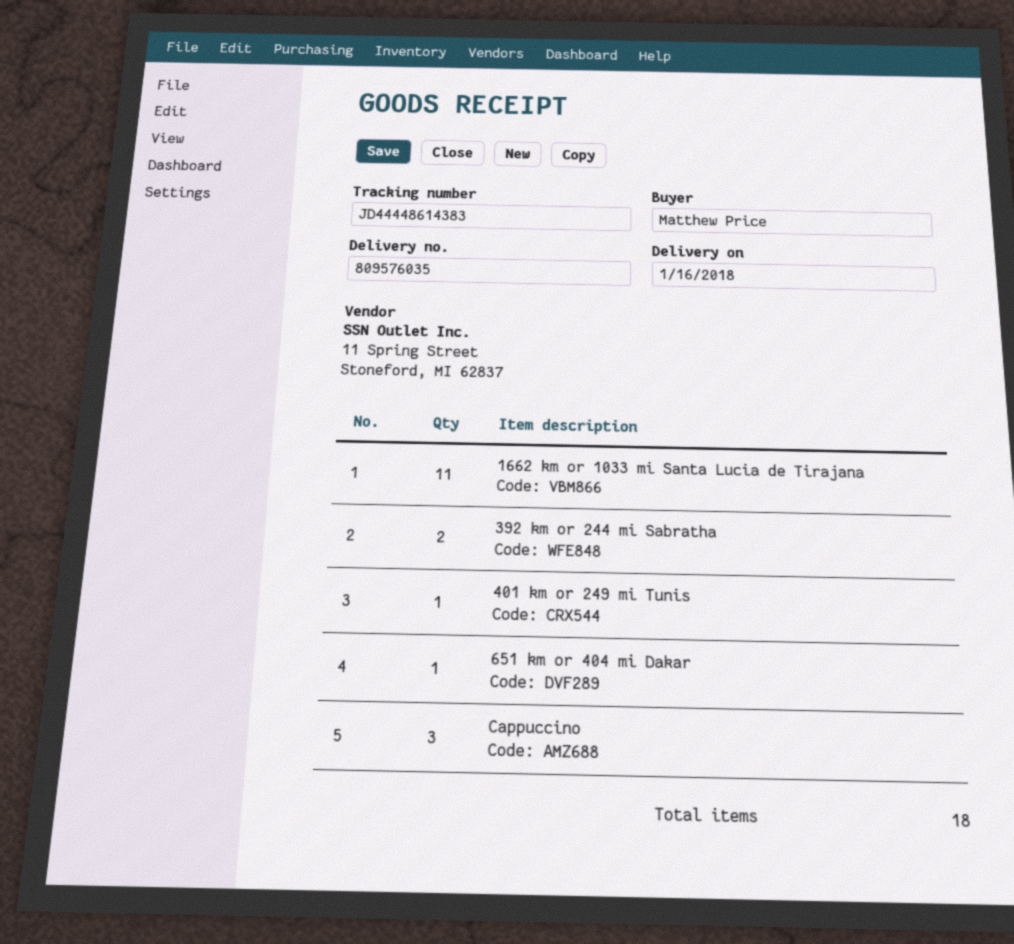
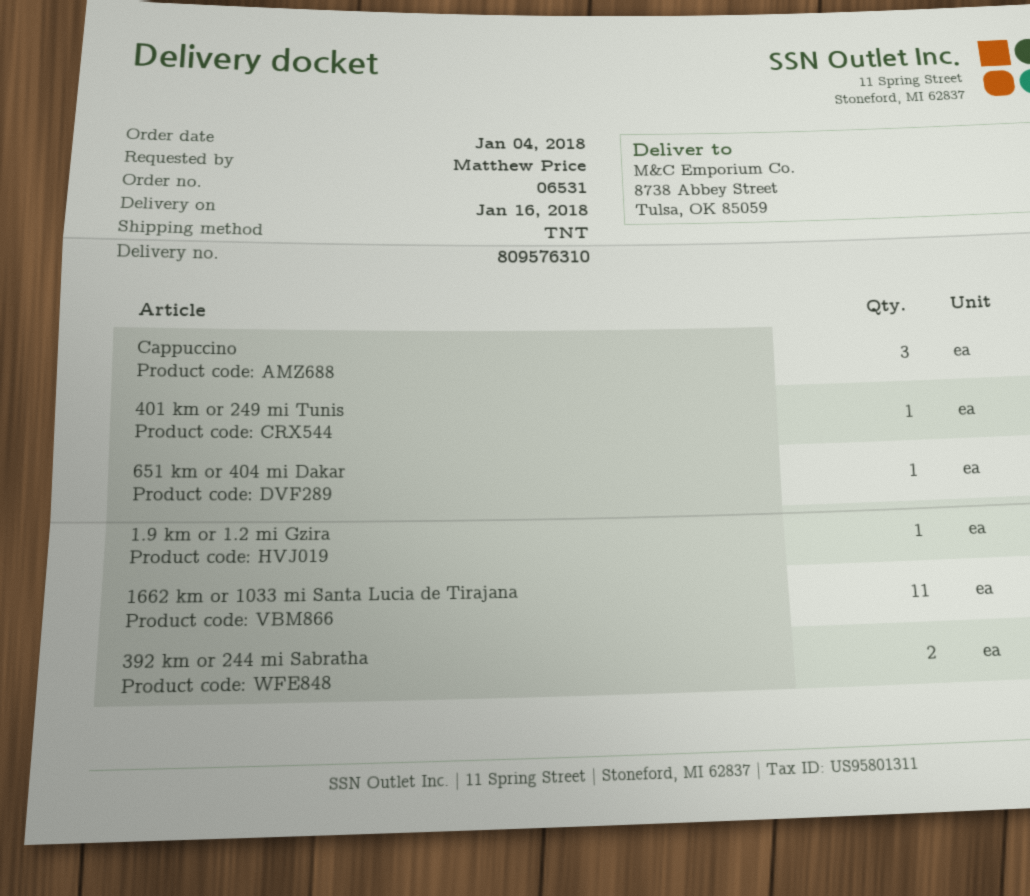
delivery note number: 809576035 -> 809576310
1.9 km or 1.2 mi Gzira: none -> 1

